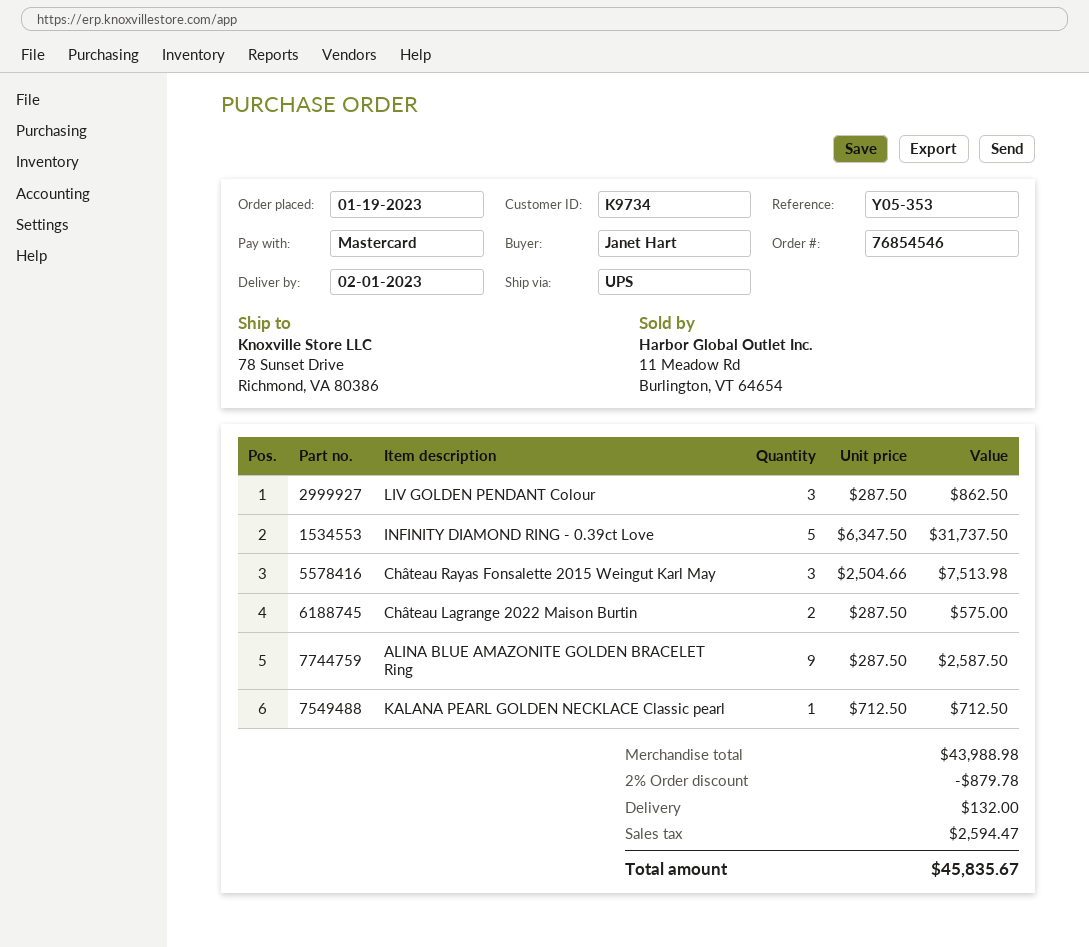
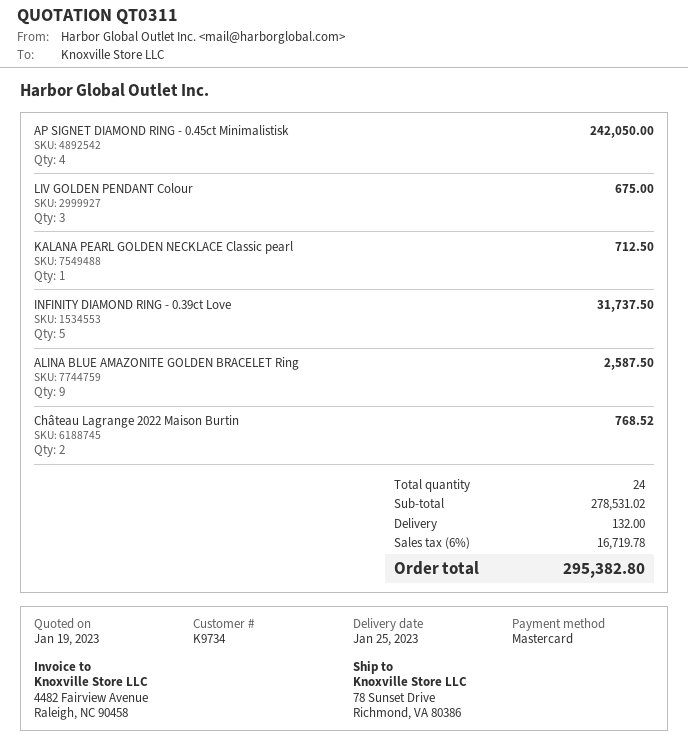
delivery date: 2023-02-01 -> 2023-01-25
LIV GOLDEN PENDANT Colour: 3 for 862.50 -> 3 for 675.00
Château Rayas Fonsalette 2015 Weingut Karl May: 3 for 7513.98 -> none
Château Lagrange 2022 Maison Burtin: 2 for 575.00 -> 2 for 768.52
AP SIGNET DIAMOND RING - 0.45ct Minimalistisk: none -> 4 for 242050.00
subtotal: 43988.98 -> 278531.02
discount: 2% = 879.78 -> none
tax: 2594.47 -> 16719.78
total: 45835.67 -> 295382.80

